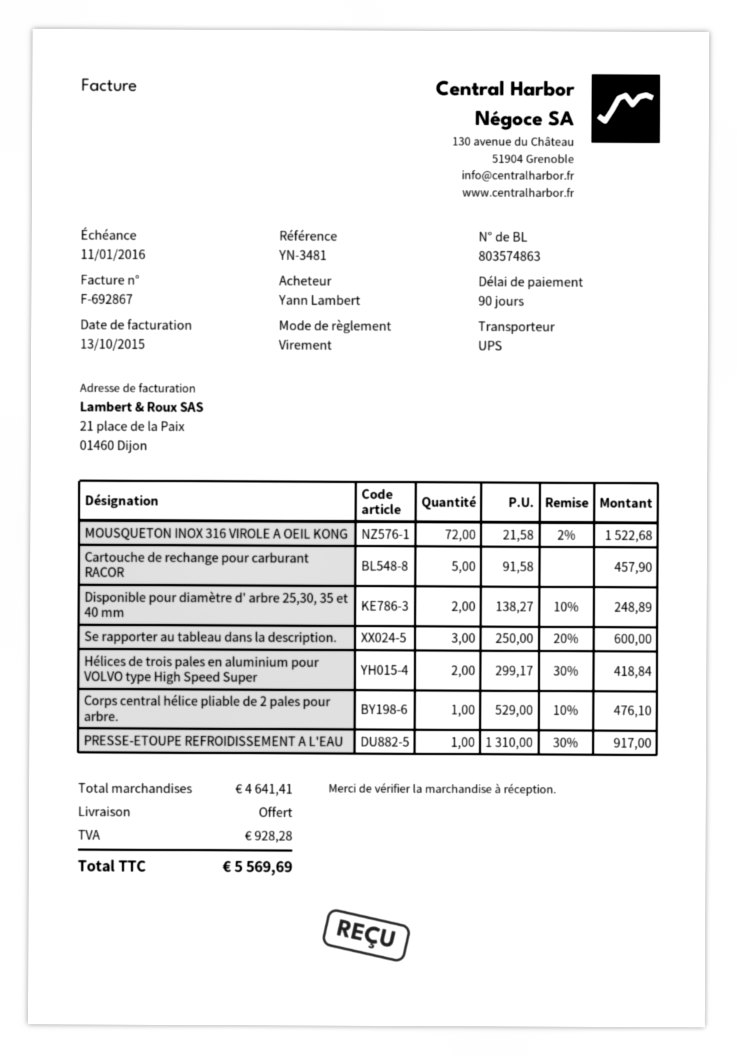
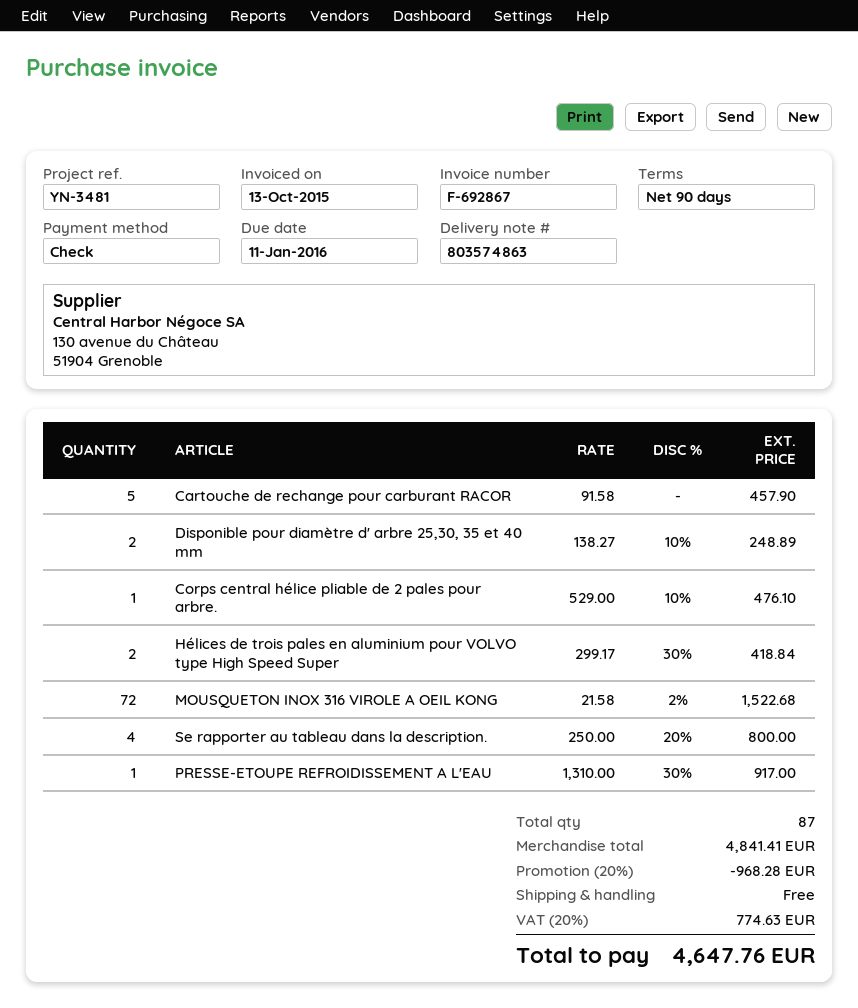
payment method: bank transfer -> cheque
Se rapporter au tableau dans la description.: 3 x 250.00 - 20% = 600.00 -> 4 x 250.00 - 20% = 800.00
subtotal: 4641.41 -> 4841.41
discount: none -> 20% = 968.28
tax: 928.28 -> 774.63
total: 5569.69 -> 4647.76

